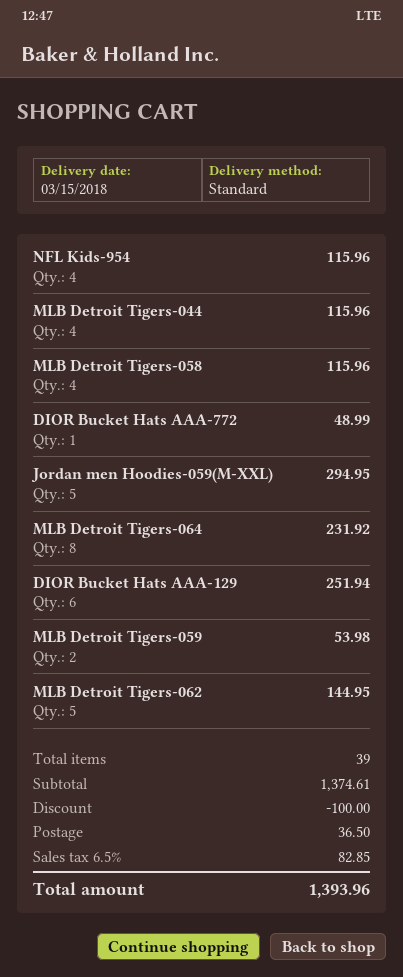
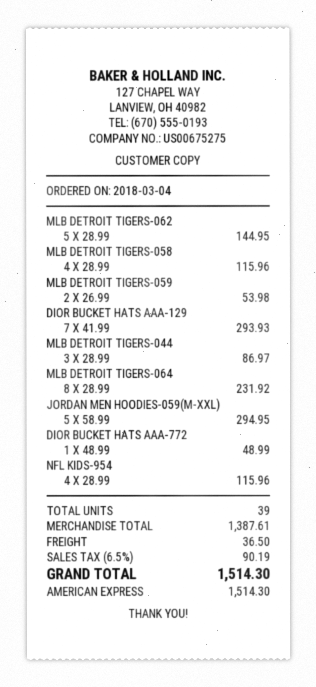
MLB Detroit Tigers-044: 4 for 115.96 -> 3 for 86.97
DIOR Bucket Hats AAA-129: 6 for 251.94 -> 7 for 293.93
subtotal: 1374.61 -> 1387.61
discount: 100.00 -> none
tax: 6.5% = 82.85 -> 6.5% = 90.19
total: 1393.96 -> 1514.30

